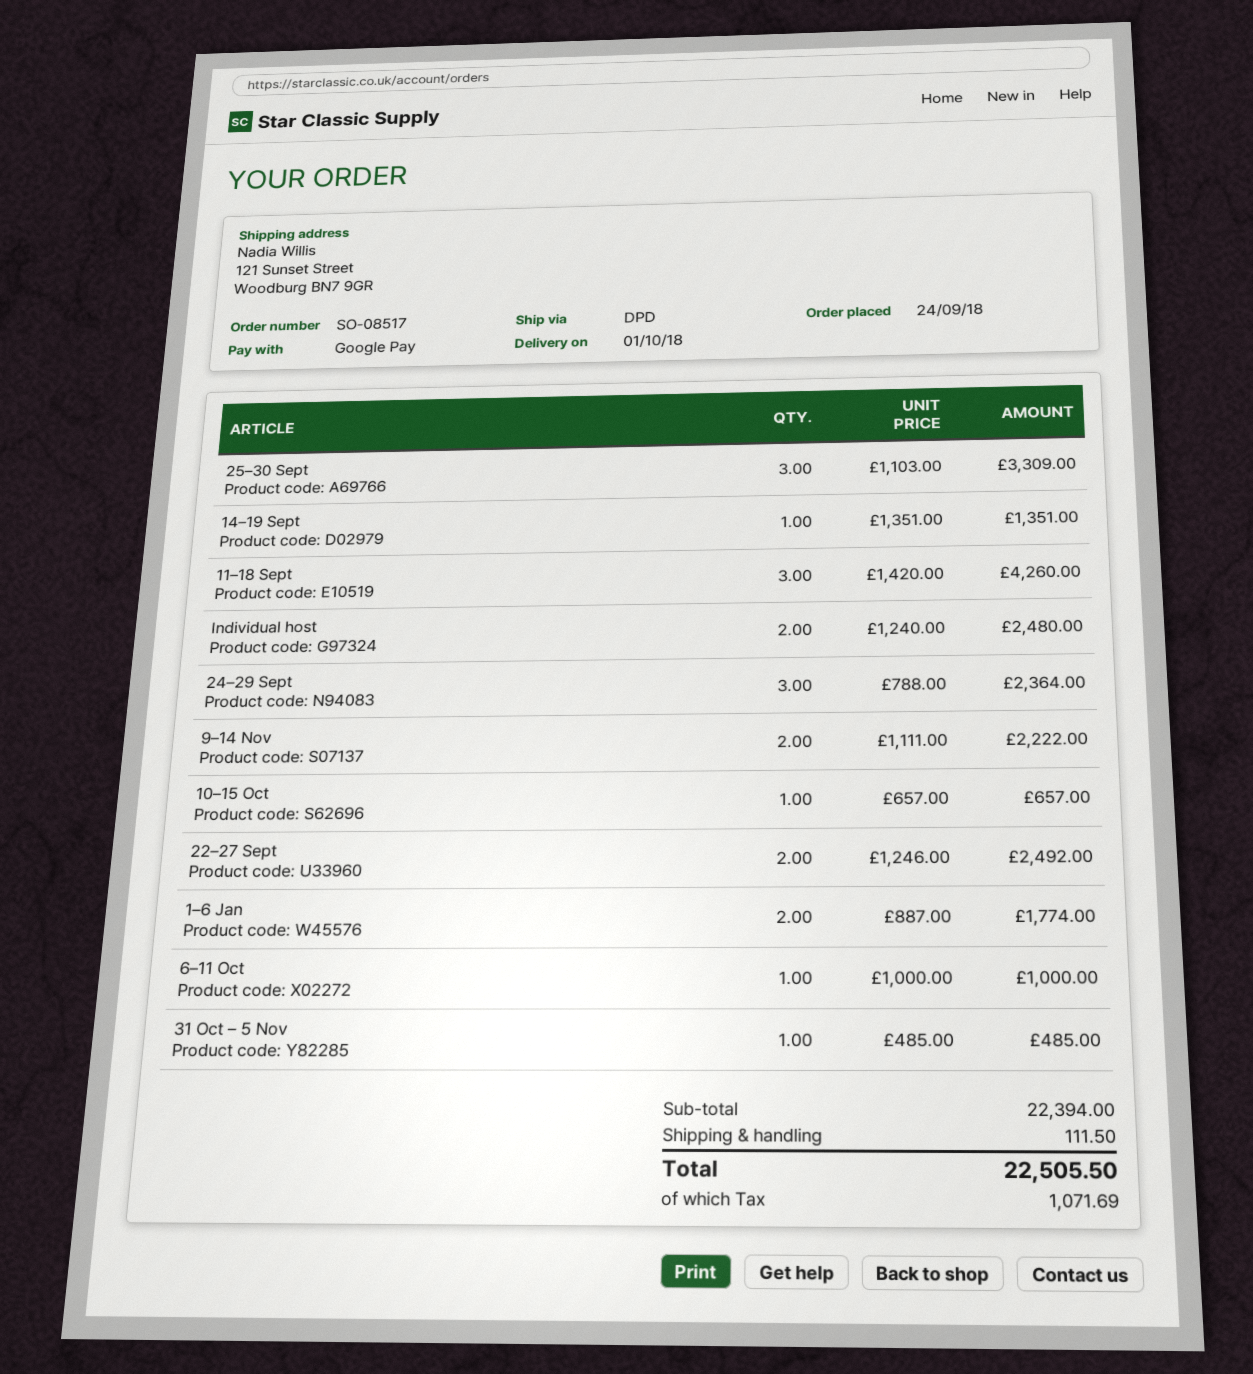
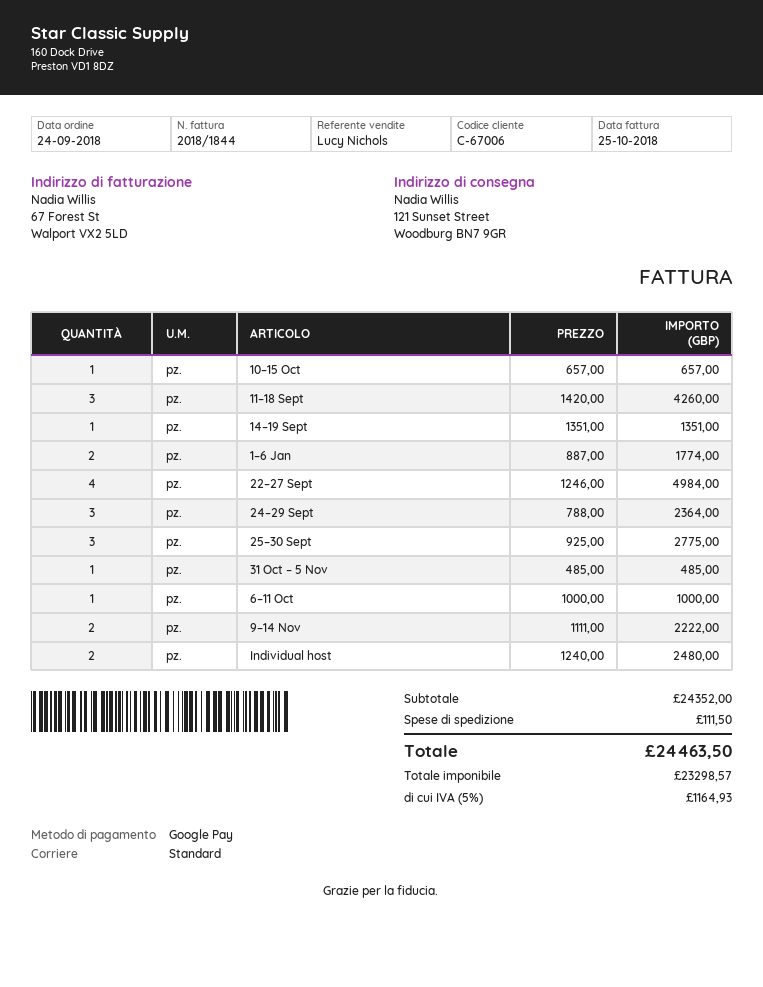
shipping method: DPD -> standard
25–30 Sept: 3 x 1103.00 = 3309.00 -> 3 x 925.00 = 2775.00
22–27 Sept: 2 x 1246.00 = 2492.00 -> 4 x 1246.00 = 4984.00
subtotal: 22394.00 -> 24352.00
tax: 1071.69 -> 1164.93
total: 22505.50 -> 24463.50

